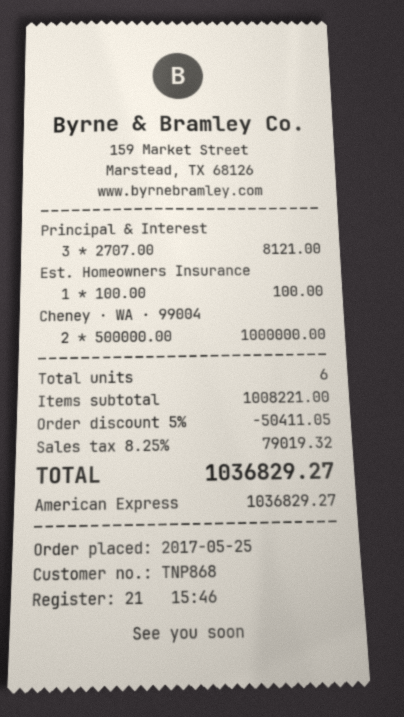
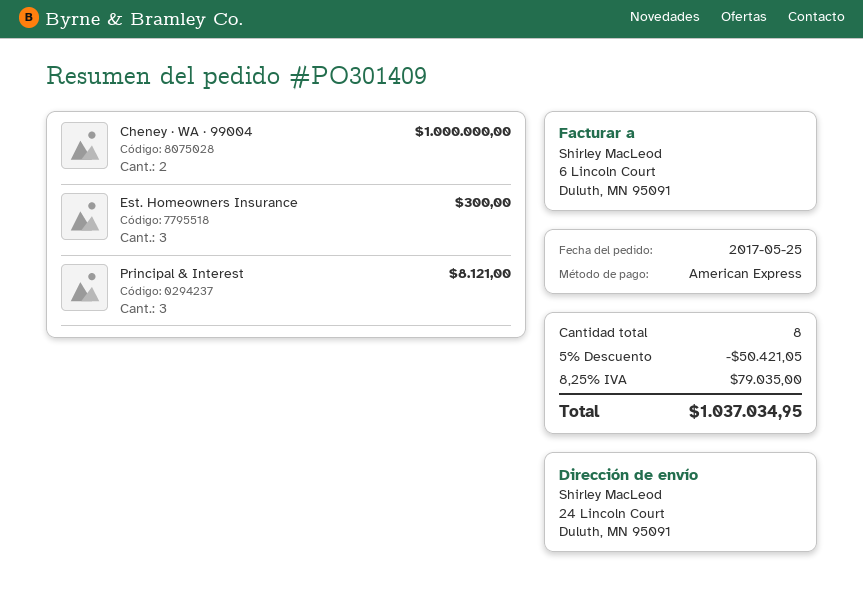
Est. Homeowners Insurance: 1 for 100.00 -> 3 for 300.00
total quantity: 6 -> 8
discount: 5% = 50411.05 -> 5% = 50421.05
tax: 8.25% = 79019.32 -> 8.25% = 79035.00
total: 1036829.27 -> 1037034.95

